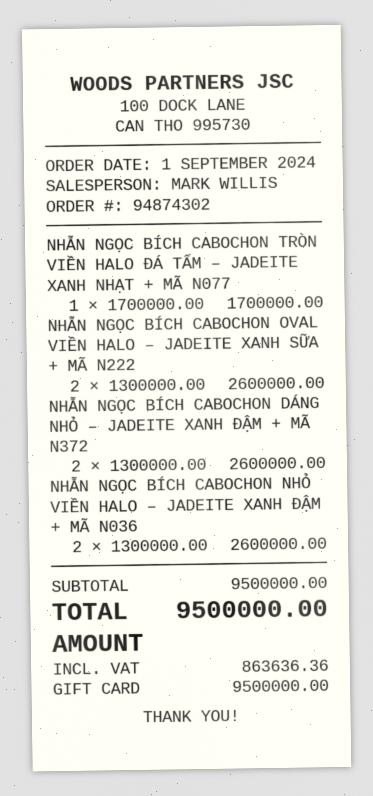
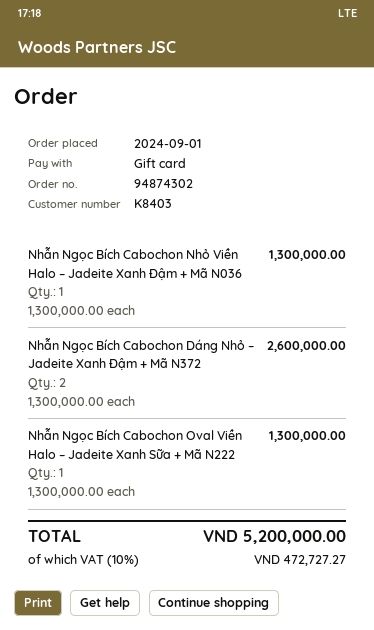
NHẪN NGỌC BÍCH CABOCHON TRÒN VIỀN HALO ĐÁ TẤM – JADEITE XANH NHẠT + MÃ N077: 1 x 1700000.00 = 1700000.00 -> none
NHẪN NGỌC BÍCH CABOCHON OVAL VIỀN HALO – JADEITE XANH SỮA + MÃ N222: 2 x 1300000.00 = 2600000.00 -> 1 x 1300000.00 = 1300000.00
NHẪN NGỌC BÍCH CABOCHON NHỎ VIỀN HALO – JADEITE XANH ĐẬM + MÃ N036: 2 x 1300000.00 = 2600000.00 -> 1 x 1300000.00 = 1300000.00
tax: 863636.36 -> 472727.27
total: 9500000.00 -> 5200000.00

